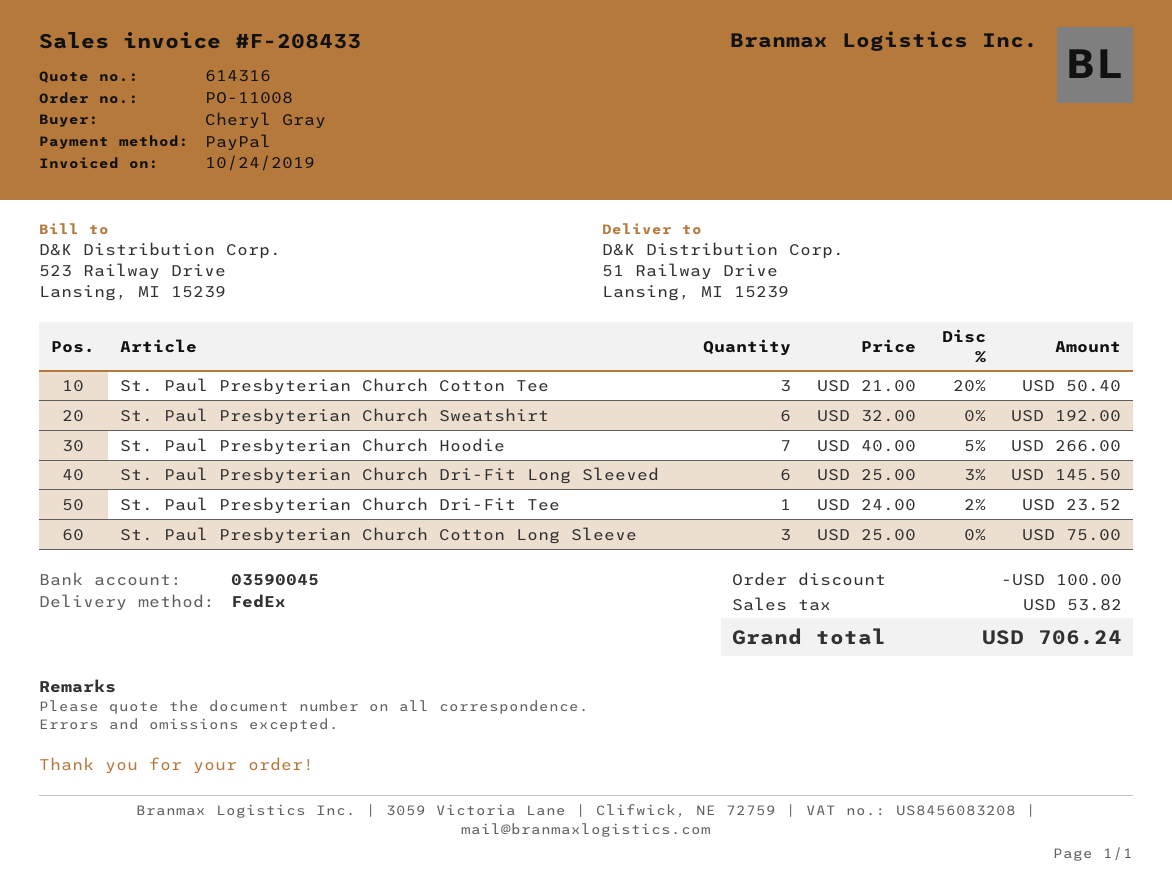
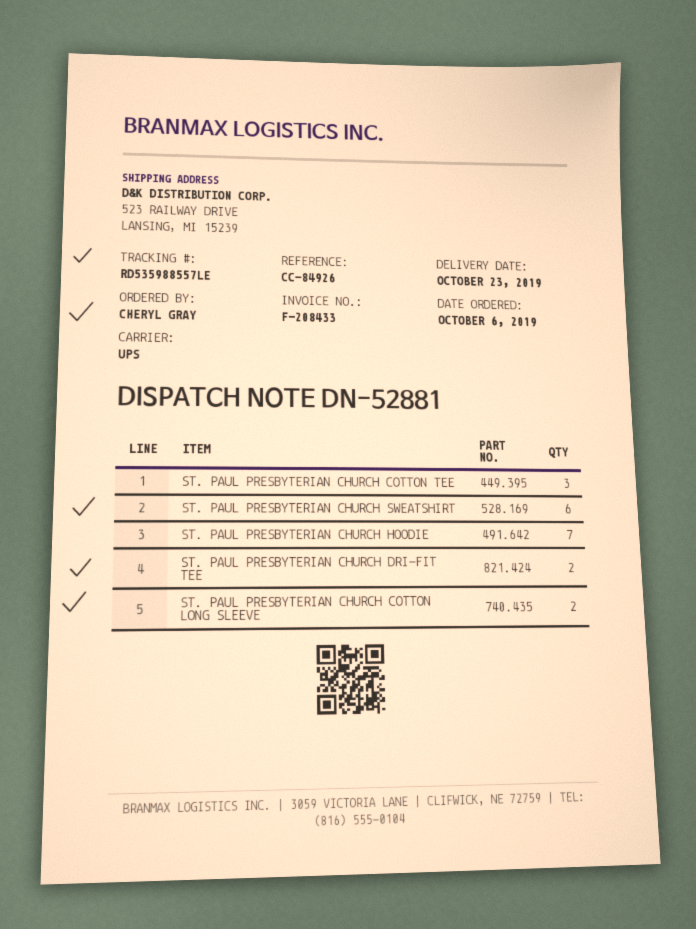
shipping method: FedEx -> UPS
ship to: 51 Railway Drive, Lansing, MI 15239 -> 523 RAILWAY DRIVE, LANSING, MI 15239
St. Paul Presbyterian Church Dri-Fit Long Sleeved: 6 -> none
St. Paul Presbyterian Church Dri-Fit Tee: 1 -> 2
St. Paul Presbyterian Church Cotton Long Sleeve: 3 -> 2

